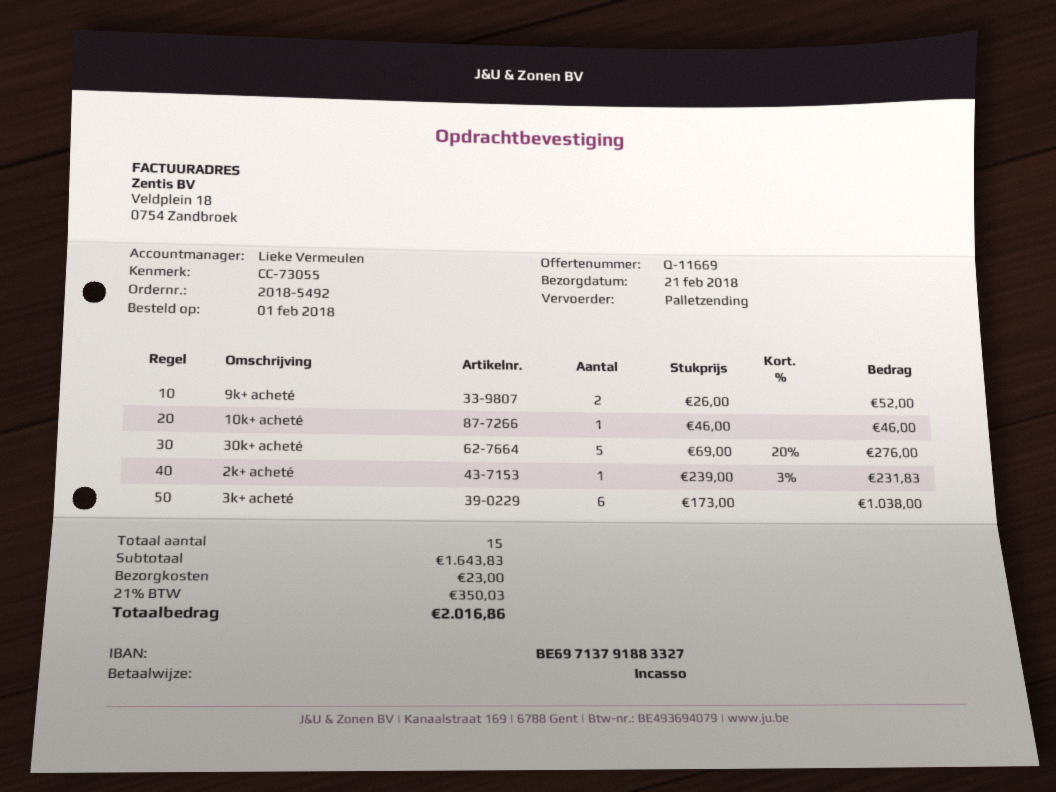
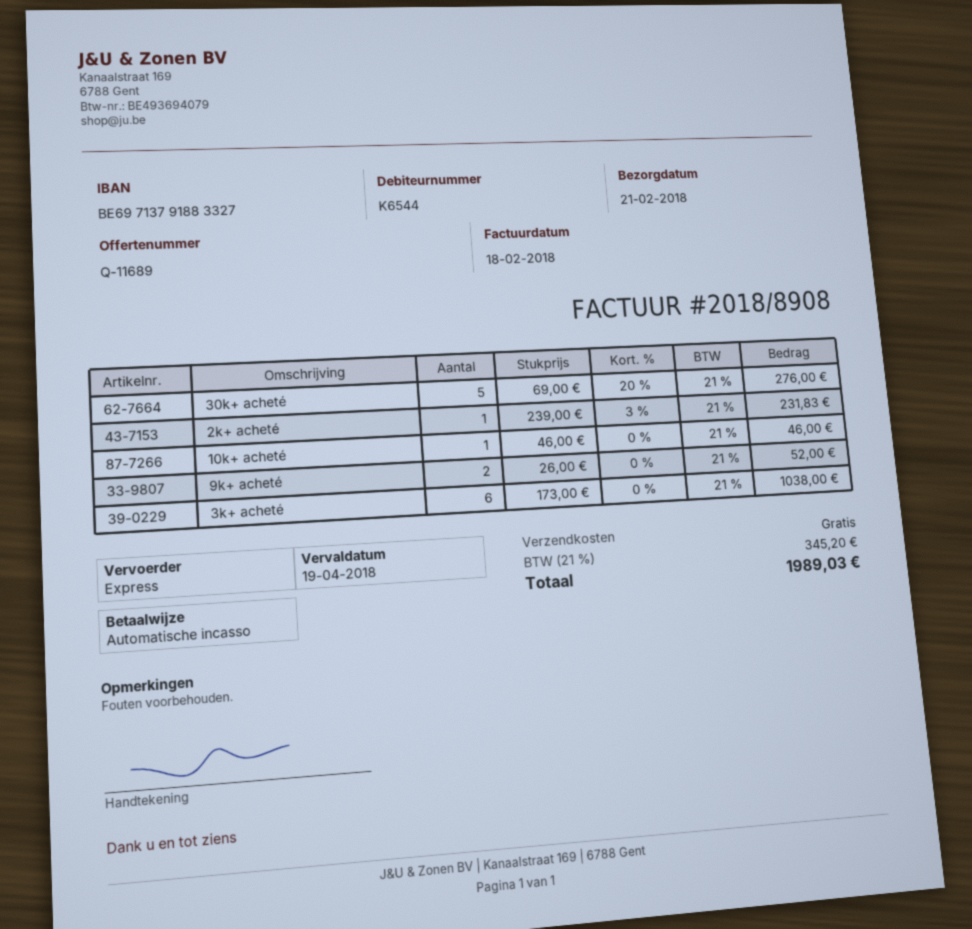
quote number: Q-11669 -> Q-11689
shipping method: pallet freight -> express
shipping: 23.00 -> 0.00
tax: 21% = 350.03 -> 21% = 345.20
total: 2016.86 -> 1989.03

